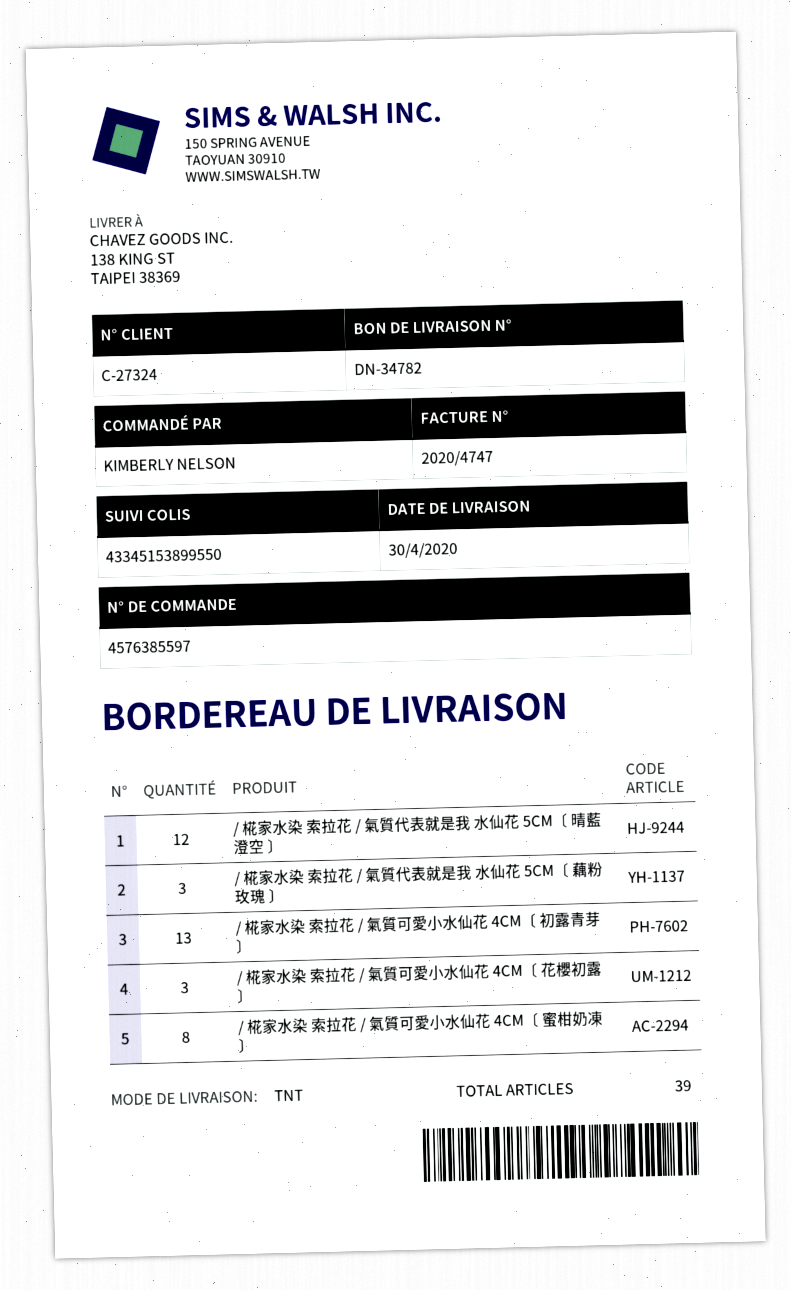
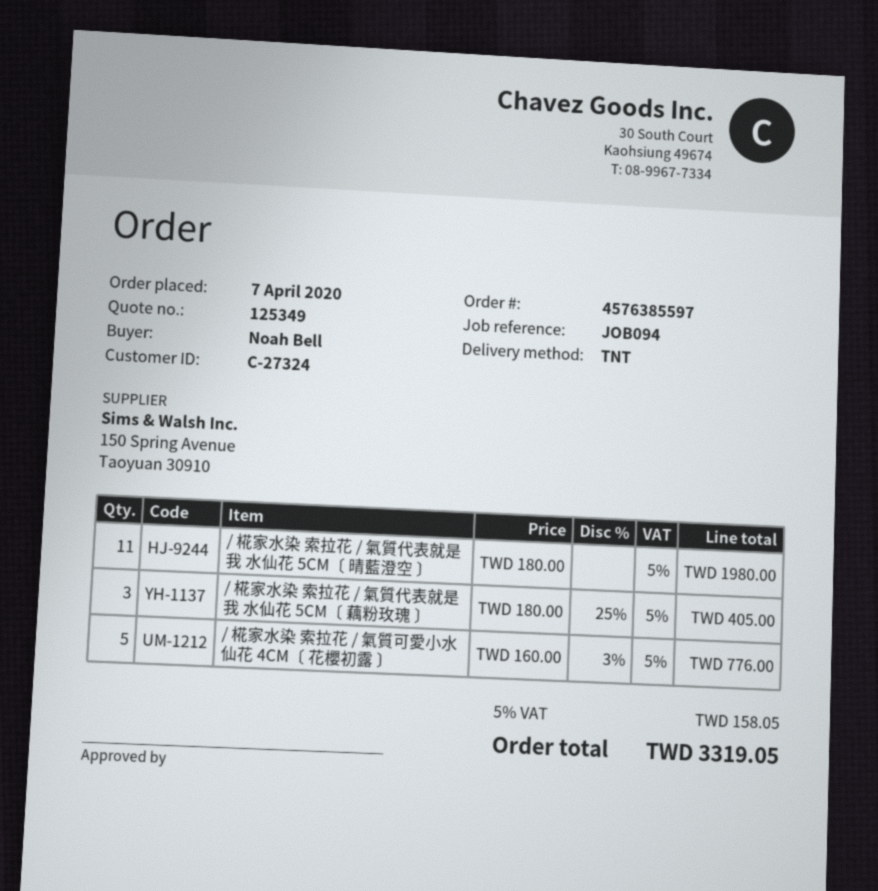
ordered by: KIMBERLY NELSON -> Noah Bell
/ 椛家水染 索拉花 / 氣質代表就是我 水仙花 5CM〔 晴藍澄空 〕: 12 -> 11
/ 椛家水染 索拉花 / 氣質可愛小水仙花 4CM〔 初露青芽 〕: 13 -> none
/ 椛家水染 索拉花 / 氣質可愛小水仙花 4CM〔 花櫻初露 〕: 3 -> 5
/ 椛家水染 索拉花 / 氣質可愛小水仙花 4CM〔 蜜柑奶凍 〕: 8 -> none

